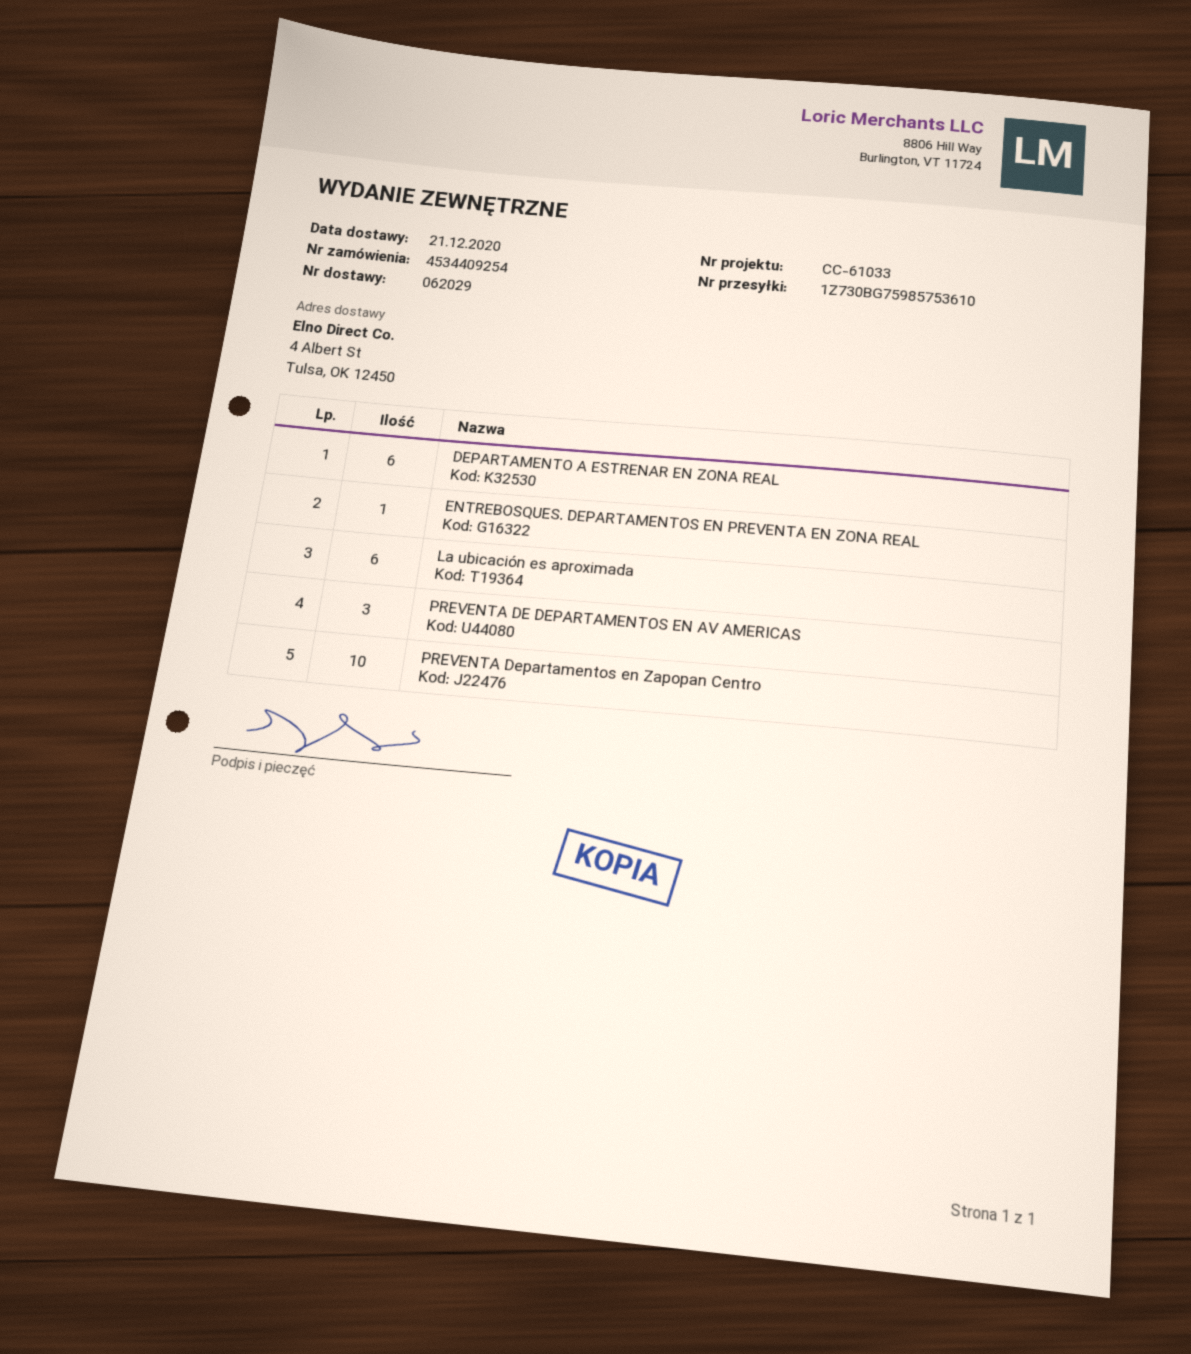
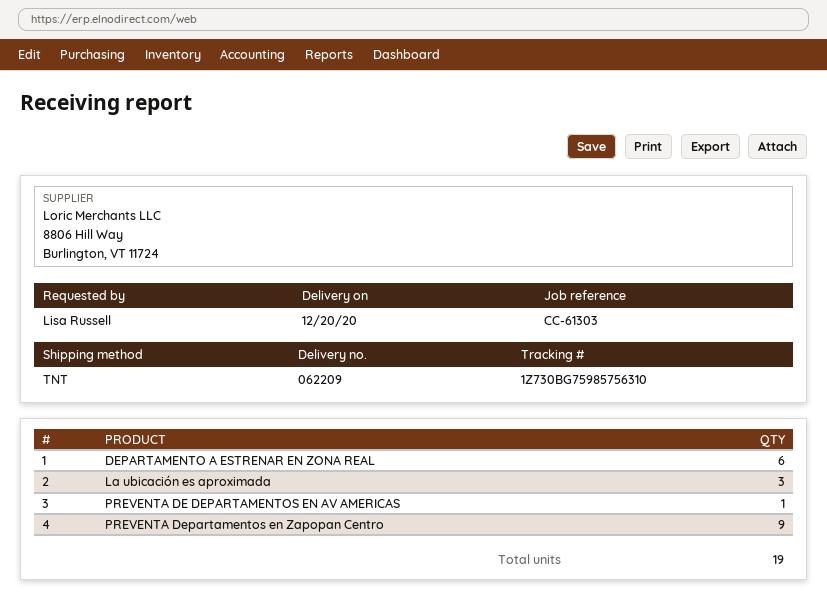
delivery note number: 062029 -> 062209
delivery date: 2020-12-21 -> 2020-12-20
reference: CC-61033 -> CC-61303
tracking number: 1Z730BG75985753610 -> 1Z730BG75985756310
ENTREBOSQUES. DEPARTAMENTOS EN PREVENTA EN ZONA REAL: 1 -> none
La ubicación es aproximada: 6 -> 3
PREVENTA DE DEPARTAMENTOS EN AV AMERICAS: 3 -> 1
PREVENTA Departamentos en Zapopan Centro: 10 -> 9

